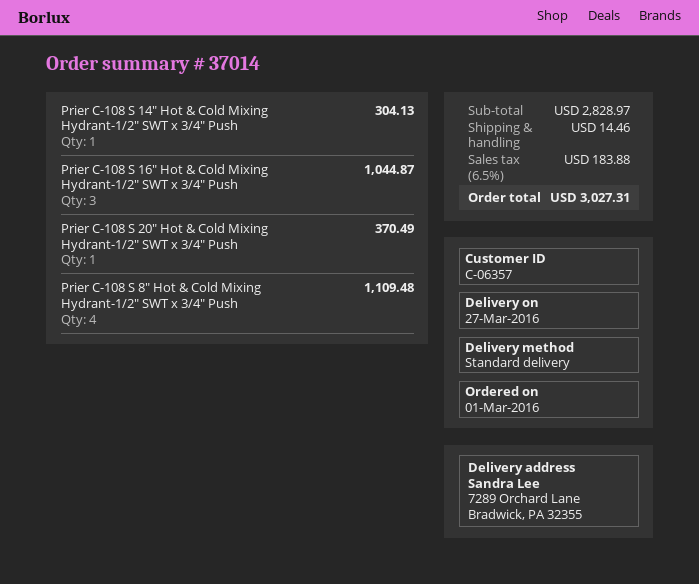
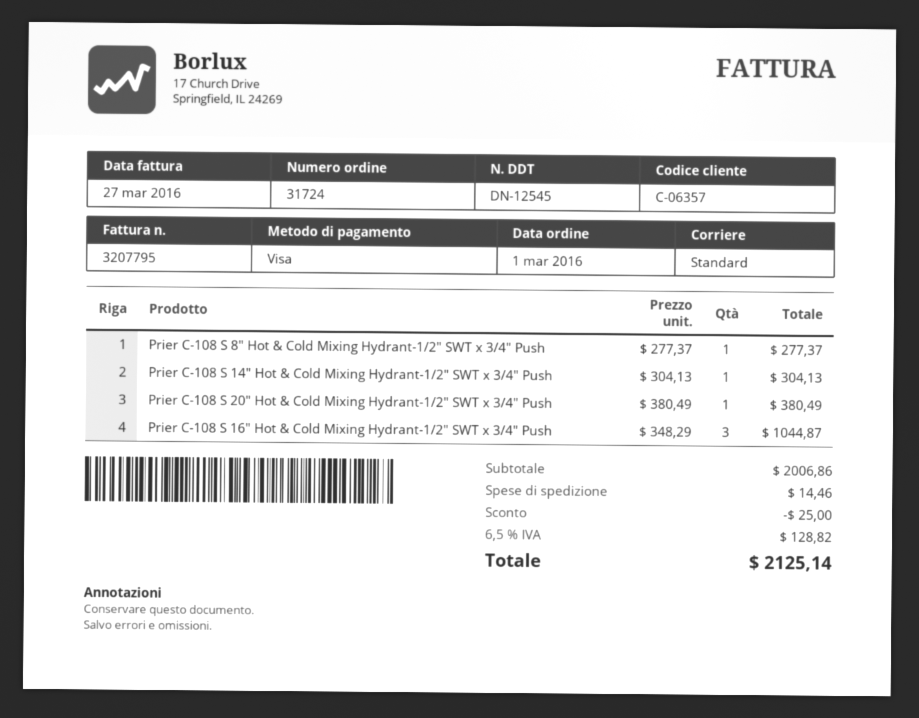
order number: 37014 -> 31724
Prier C-108 S 20" Hot & Cold Mixing Hydrant-1/2" SWT x 3/4" Push: 1 for 370.49 -> 1 for 380.49
Prier C-108 S 8" Hot & Cold Mixing Hydrant-1/2" SWT x 3/4" Push: 4 for 1109.48 -> 1 for 277.37
subtotal: 2828.97 -> 2006.86
discount: none -> 25.00
tax: 6.5% = 183.88 -> 6.5% = 128.82
total: 3027.31 -> 2125.14

